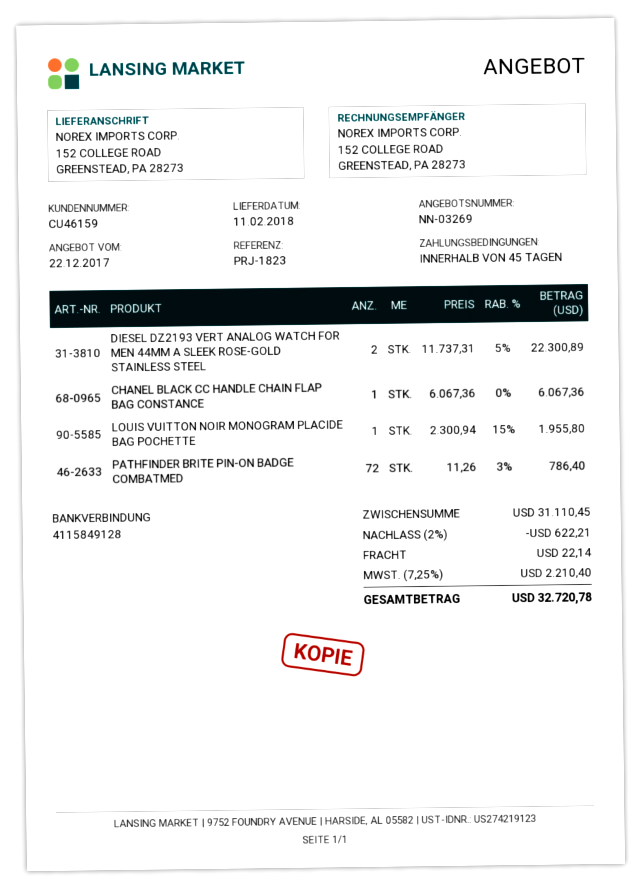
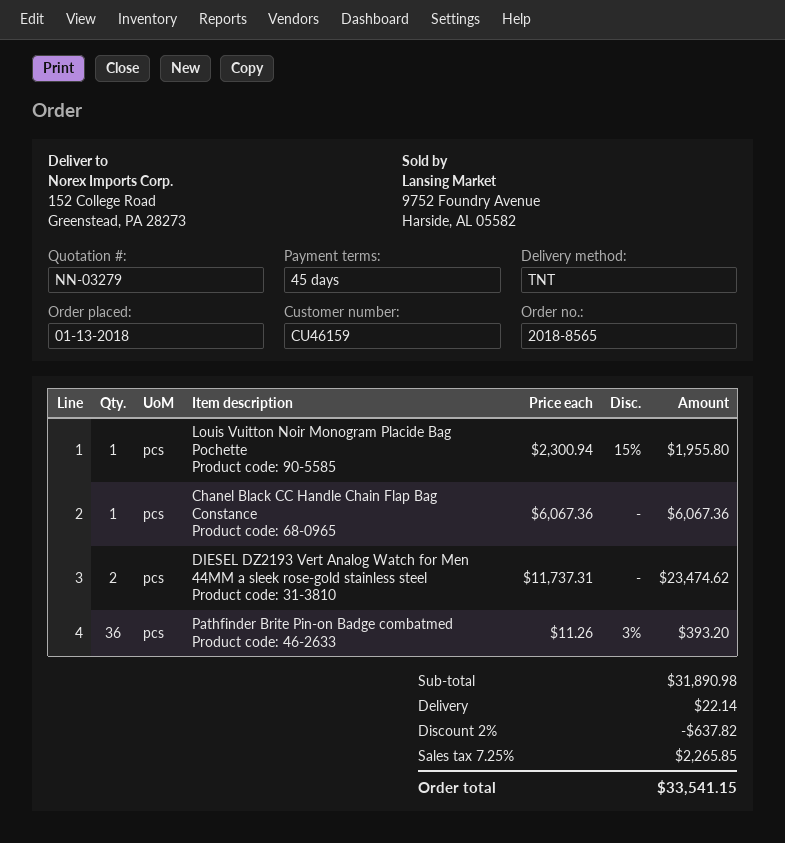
quote number: NN-03269 -> NN-03279
DIESEL DZ2193 VERT ANALOG WATCH FOR MEN 44MM A SLEEK ROSE-GOLD STAINLESS STEEL: 2 x 11737.31 - 5% = 22300.89 -> 2 x 11737.31 = 23474.62
PATHFINDER BRITE PIN-ON BADGE COMBATMED: 72 x 11.26 - 3% = 786.40 -> 36 x 11.26 - 3% = 393.20
subtotal: 31110.45 -> 31890.98
discount: 2% = 622.21 -> 2% = 637.82
tax: 7.25% = 2210.40 -> 7.25% = 2265.85
total: 32720.78 -> 33541.15

